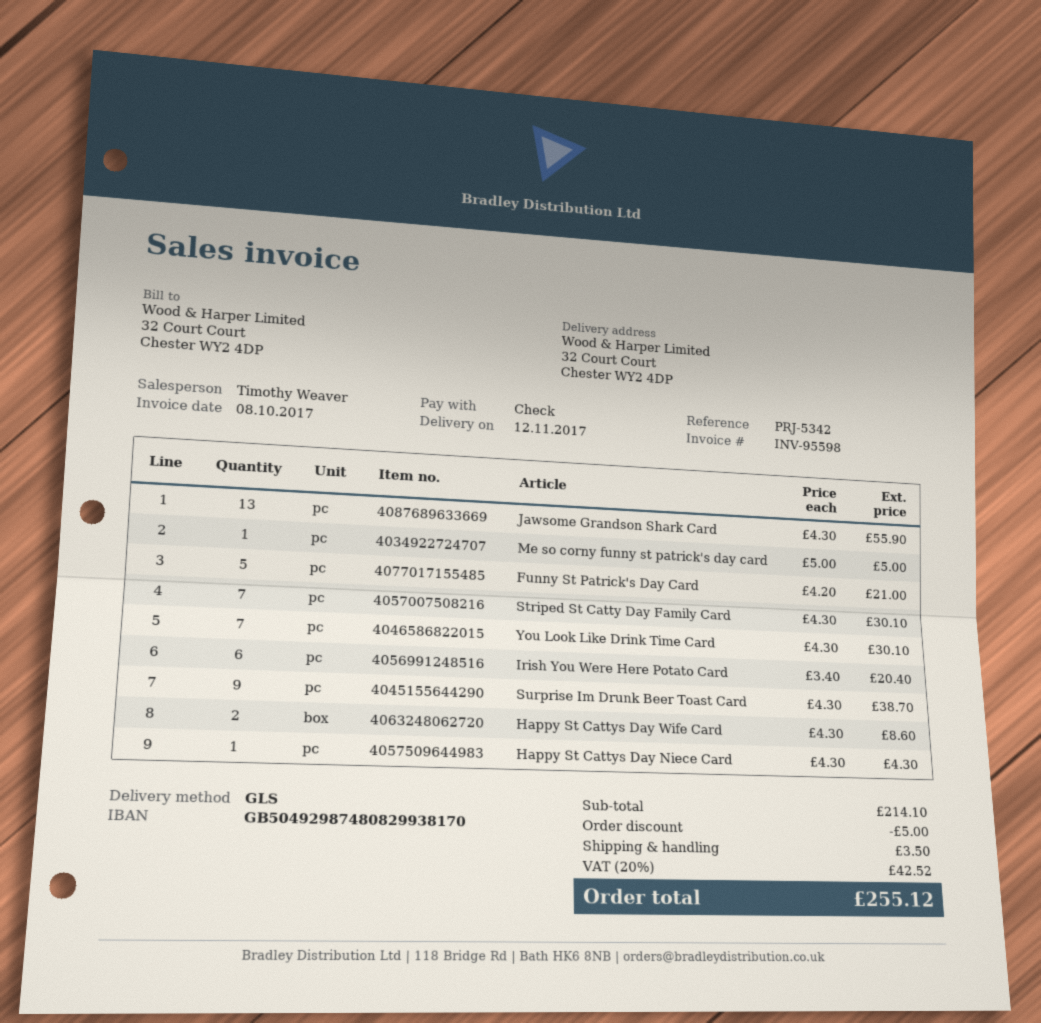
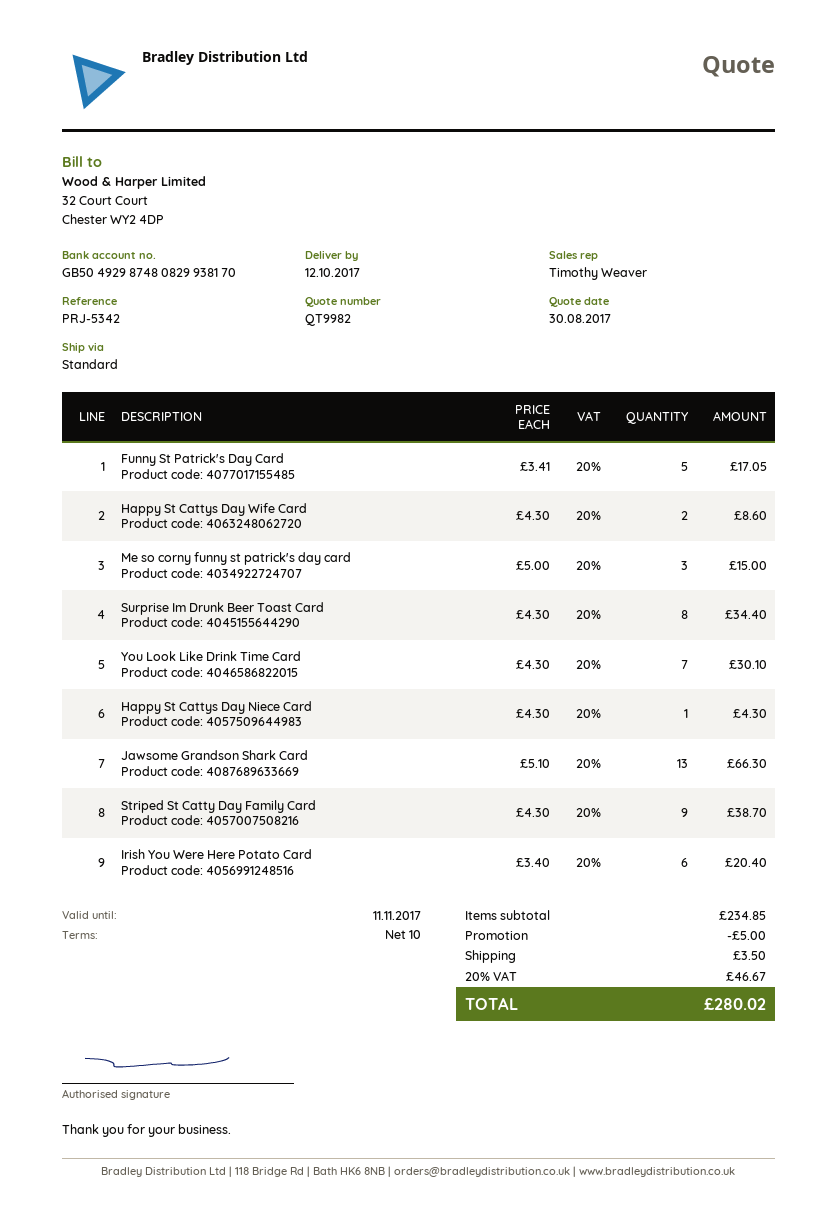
delivery date: 2017-11-12 -> 2017-10-12
shipping method: GLS -> standard
Jawsome Grandson Shark Card: 13 x 4.30 = 55.90 -> 13 x 5.10 = 66.30
Me so corny funny st patrick's day card: 1 x 5.00 = 5.00 -> 3 x 5.00 = 15.00
Funny St Patrick's Day Card: 5 x 4.20 = 21.00 -> 5 x 3.41 = 17.05
Striped St Catty Day Family Card: 7 x 4.30 = 30.10 -> 9 x 4.30 = 38.70
Surprise Im Drunk Beer Toast Card: 9 x 4.30 = 38.70 -> 8 x 4.30 = 34.40
subtotal: 214.10 -> 234.85
tax: 20% = 42.52 -> 20% = 46.67
total: 255.12 -> 280.02

